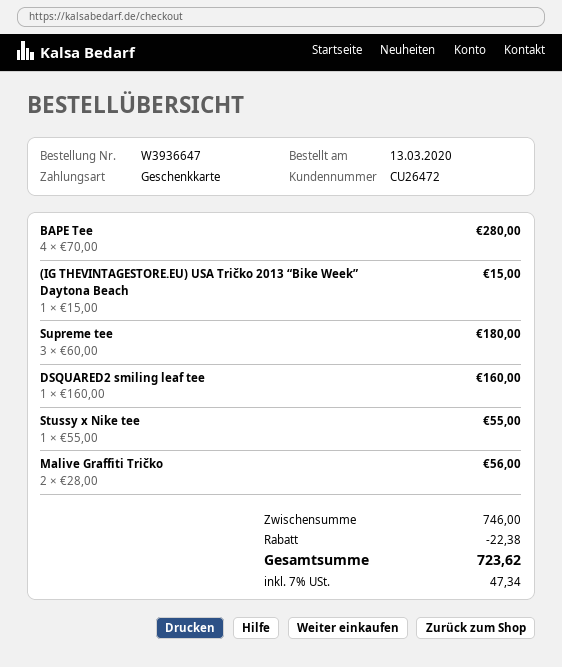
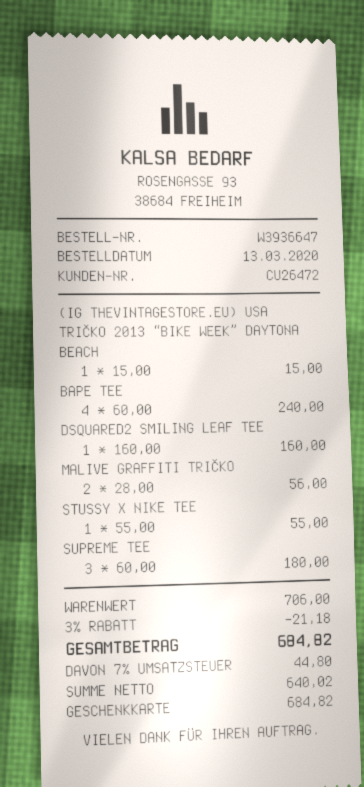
BAPE Tee: 4 x 70.00 = 280.00 -> 4 x 60.00 = 240.00
subtotal: 746.00 -> 706.00
discount: 22.38 -> 21.18
tax: 7% = 47.34 -> 7% = 44.80
total: 723.62 -> 684.82

